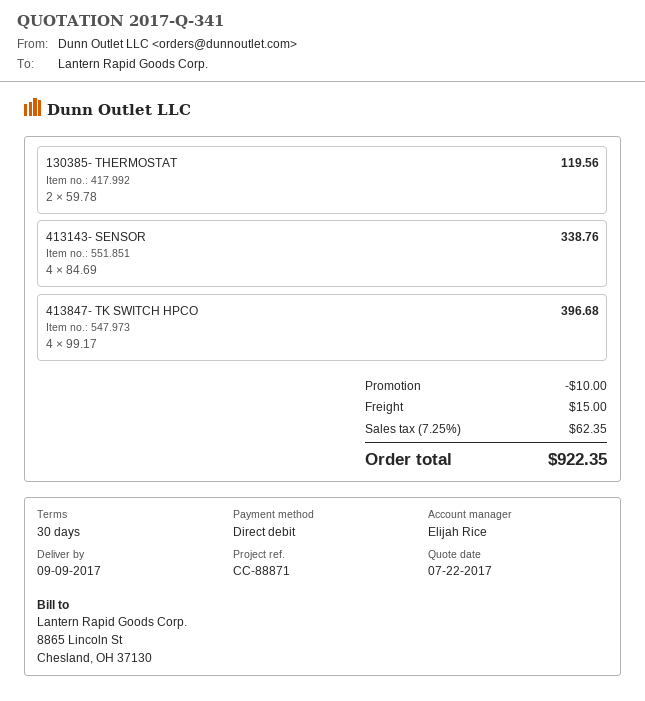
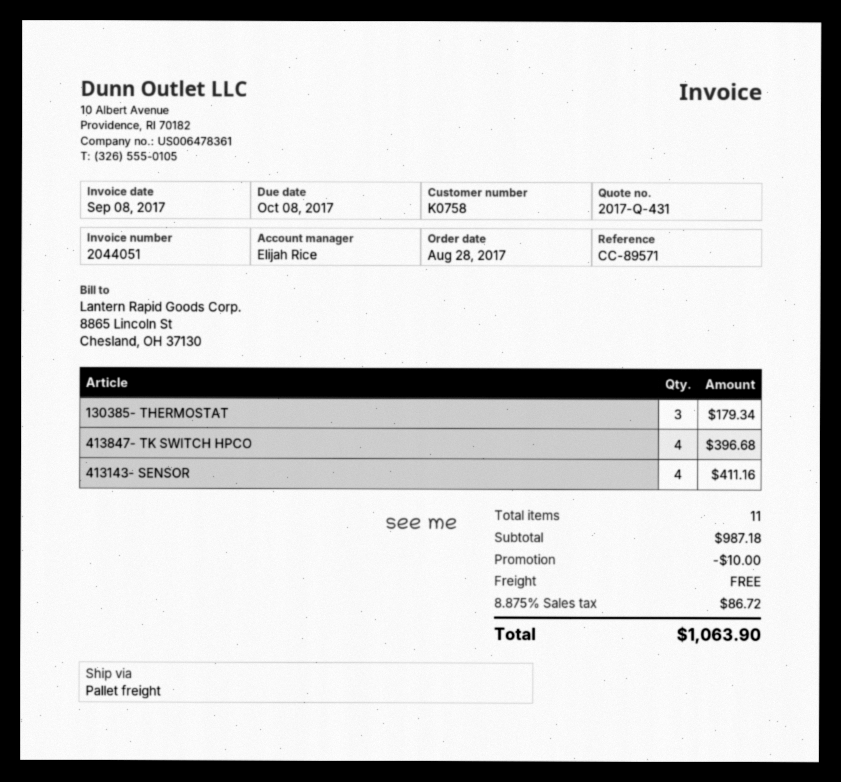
quote number: 2017-Q-341 -> 2017-Q-431
reference: CC-88871 -> CC-89571
130385- THERMOSTAT: 2 for 119.56 -> 3 for 179.34
413143- SENSOR: 4 for 338.76 -> 4 for 411.16
shipping: 15.00 -> 0.00
tax: 7.25% = 62.35 -> 8.875% = 86.72
total: 922.35 -> 1063.90

